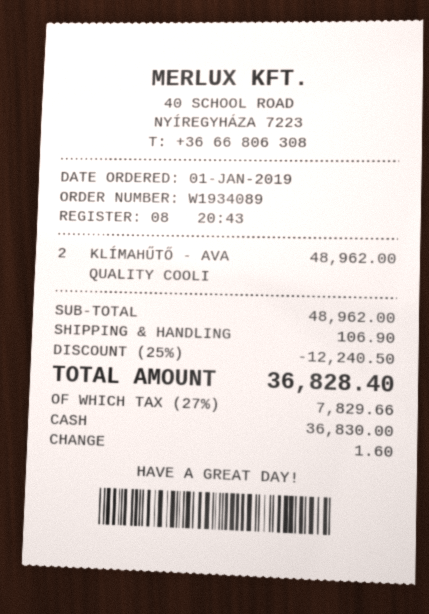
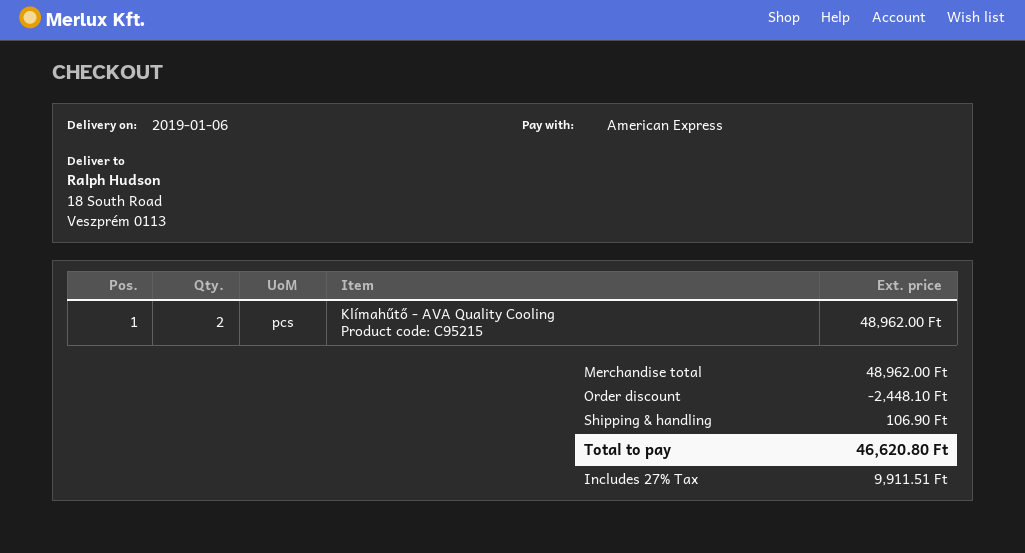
payment method: cash -> American Express
discount: 12240.50 -> 2448.10
tax: 27% = 7829.66 -> 27% = 9911.51
total: 36828.40 -> 46620.80

